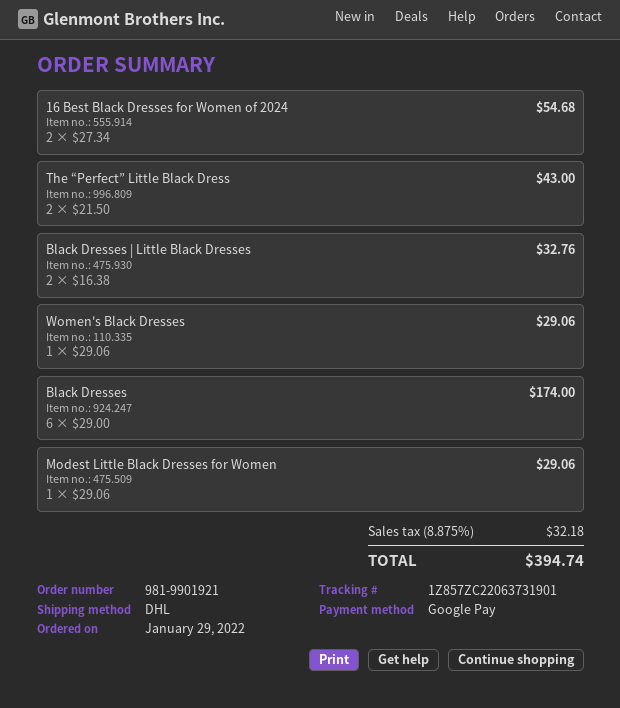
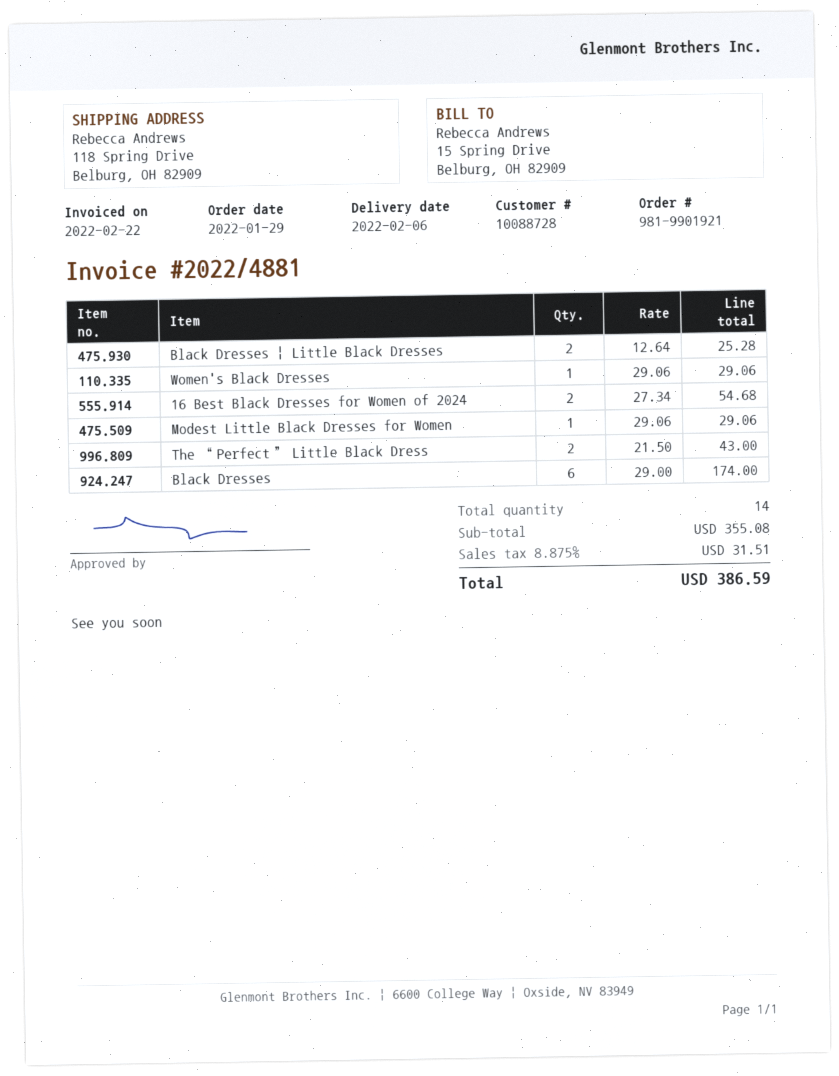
Black Dresses | Little Black Dresses: 2 x 16.38 = 32.76 -> 2 x 12.64 = 25.28
tax: 8.875% = 32.18 -> 8.875% = 31.51
total: 394.74 -> 386.59

